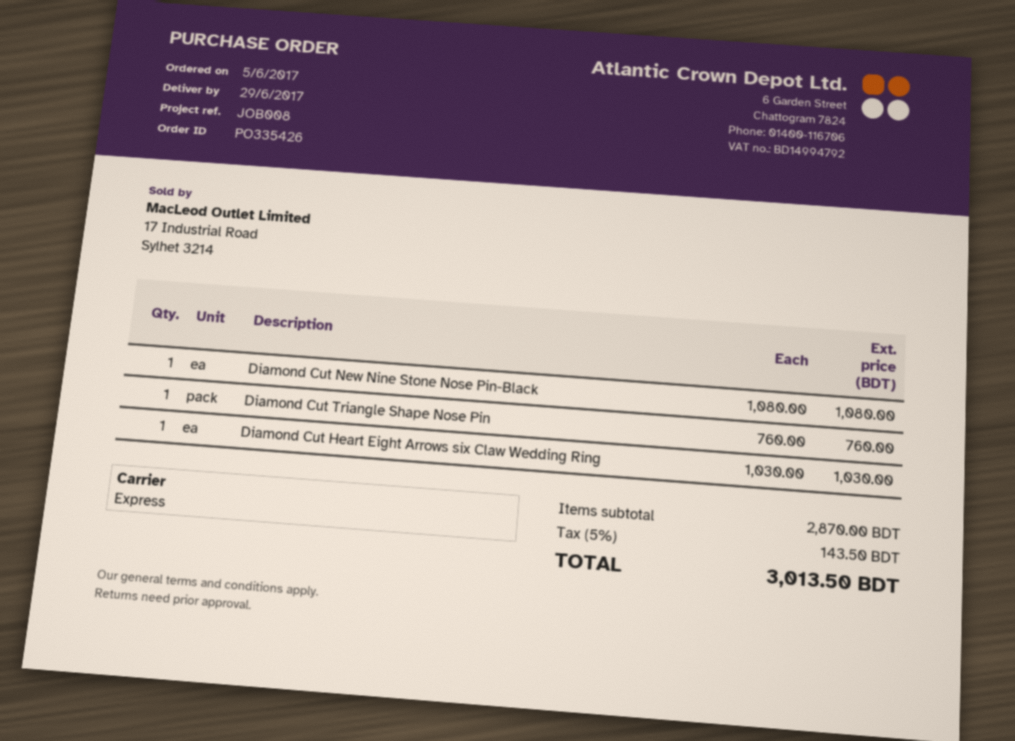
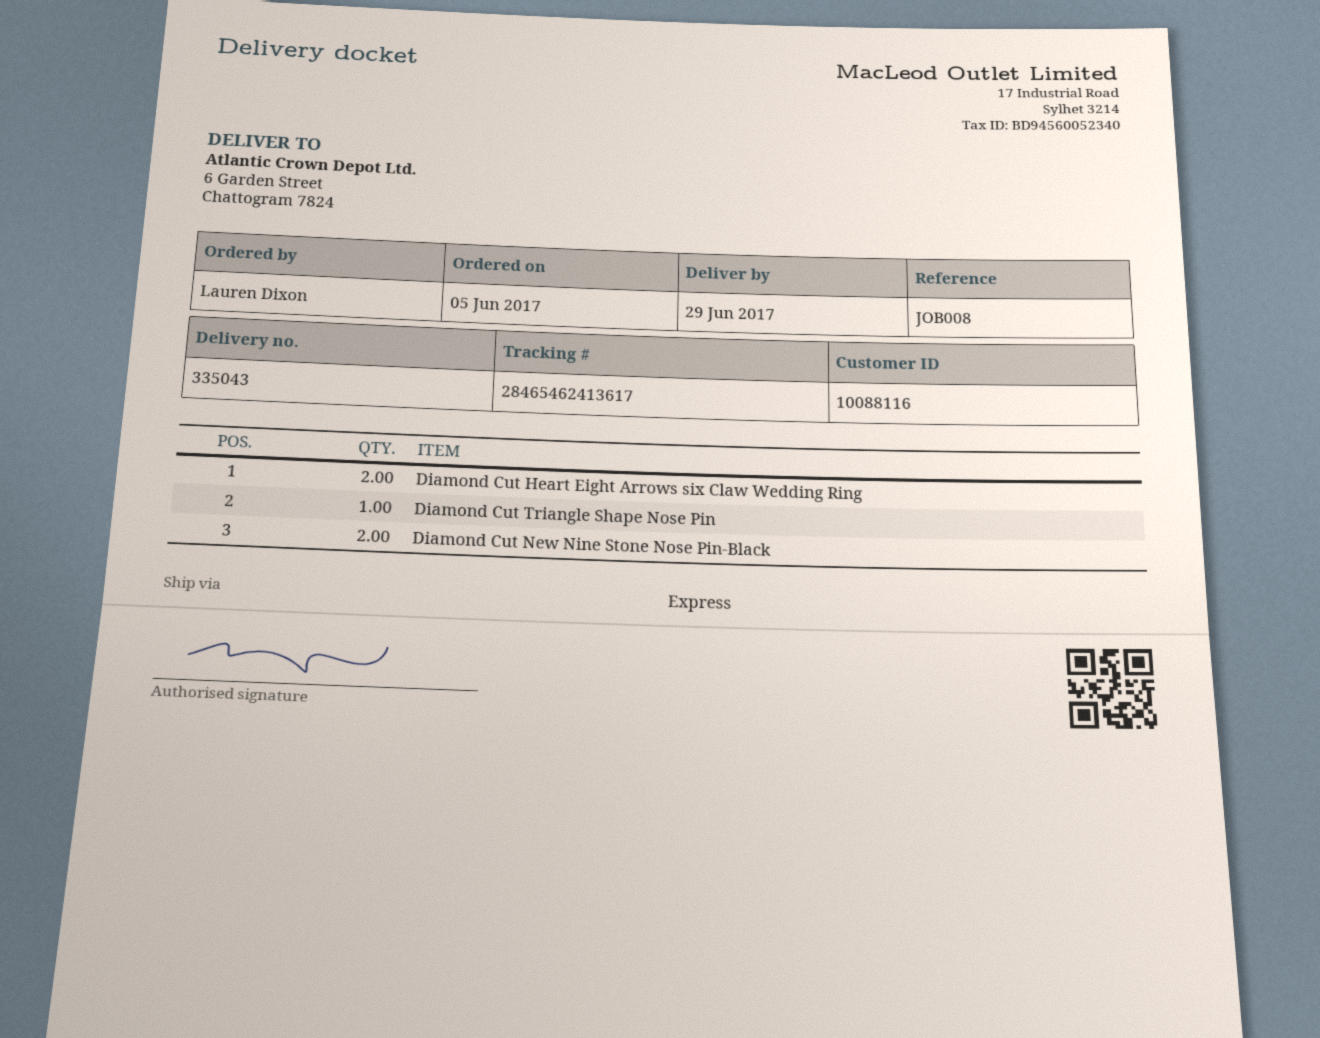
Diamond Cut New Nine Stone Nose Pin-Black: 1 -> 2
Diamond Cut Heart Eight Arrows six Claw Wedding Ring: 1 -> 2

